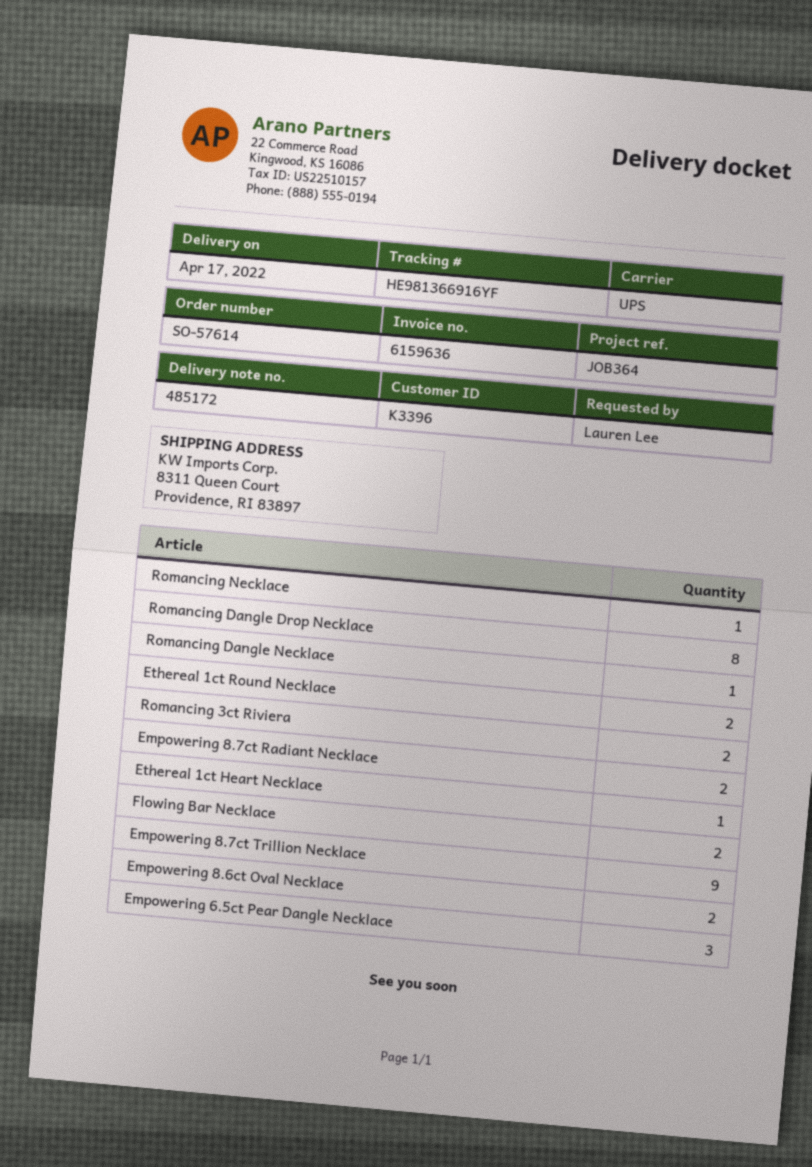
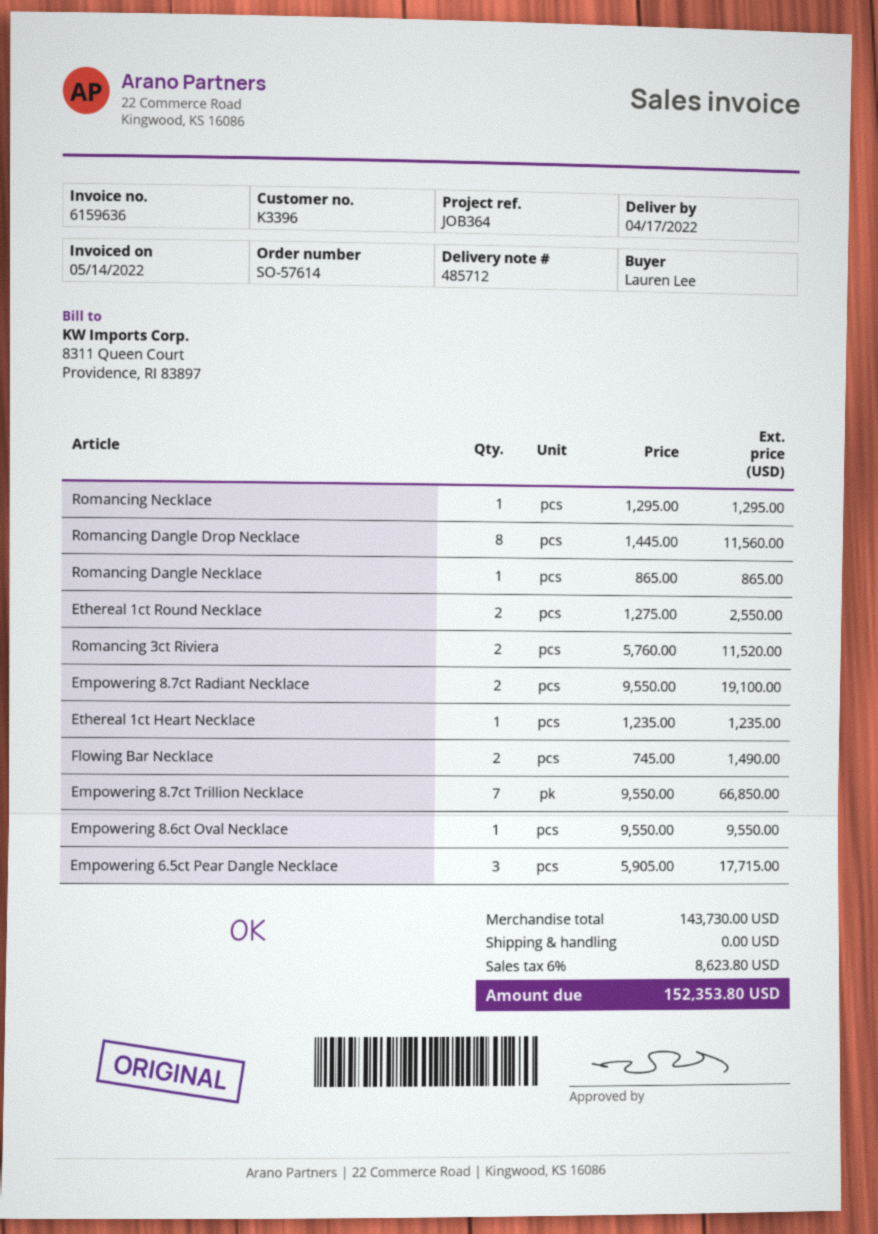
delivery note number: 485172 -> 485712
Empowering 8.7ct Trillion Necklace: 9 -> 7
Empowering 8.6ct Oval Necklace: 2 -> 1

